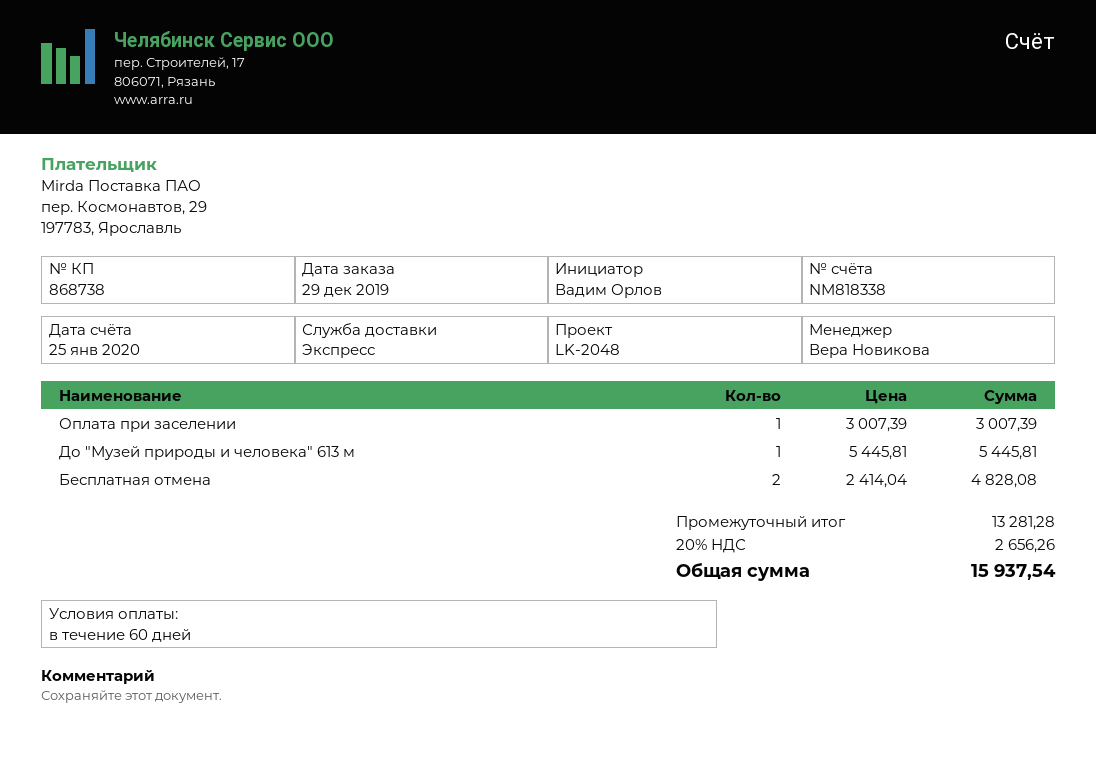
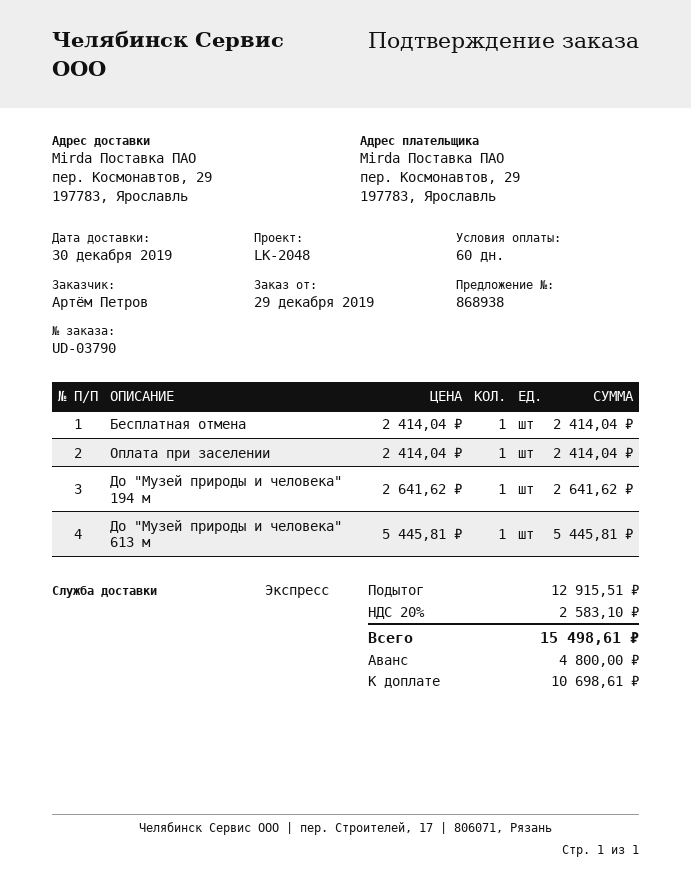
quote number: 868738 -> 868938
ordered by: Вадим Орлов -> Артём Петров
Оплата при заселении: 1 x 3007.39 = 3007.39 -> 1 x 2414.04 = 2414.04
Бесплатная отмена: 2 x 2414.04 = 4828.08 -> 1 x 2414.04 = 2414.04
До "Музей природы и человека" 194 м: none -> 1 x 2641.62 = 2641.62
subtotal: 13281.28 -> 12915.51
tax: 20% = 2656.26 -> 20% = 2583.10
total: 15937.54 -> 15498.61

